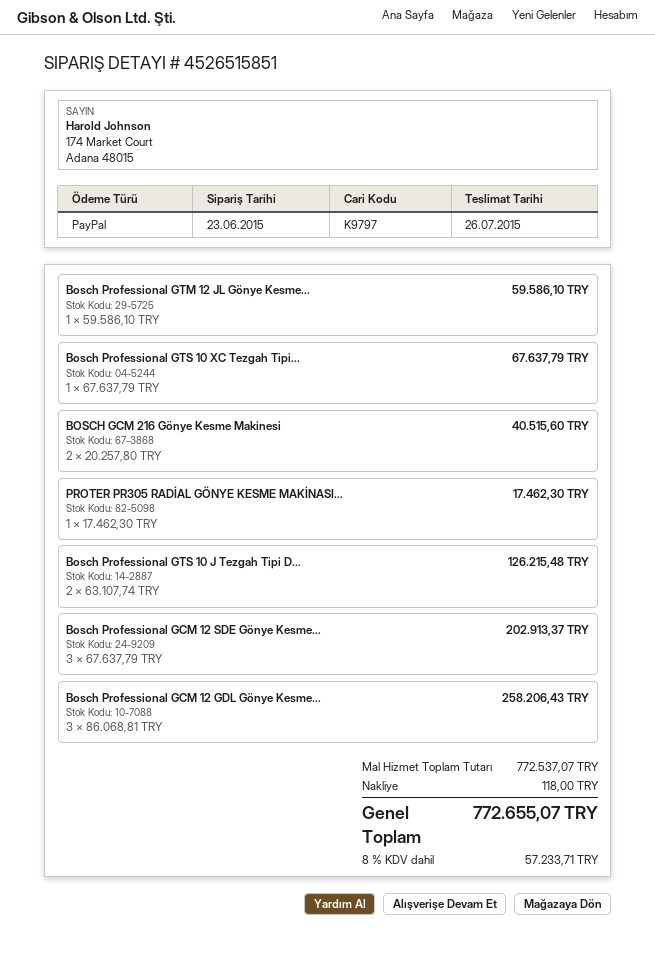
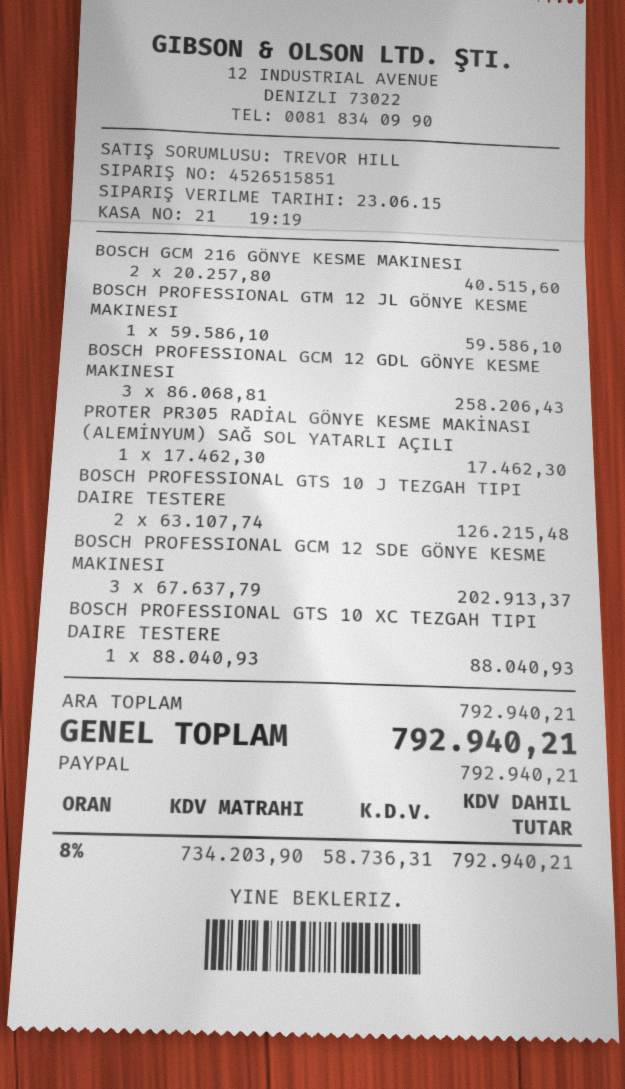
Bosch Professional GTS 10 XC Tezgah Tipi...: 1 x 67637.79 = 67637.79 -> 1 x 88040.93 = 88040.93
subtotal: 772537.07 -> 792940.21
shipping: 118.00 -> none
tax: 8% = 57233.71 -> 8% = 58736.31
total: 772655.07 -> 792940.21

